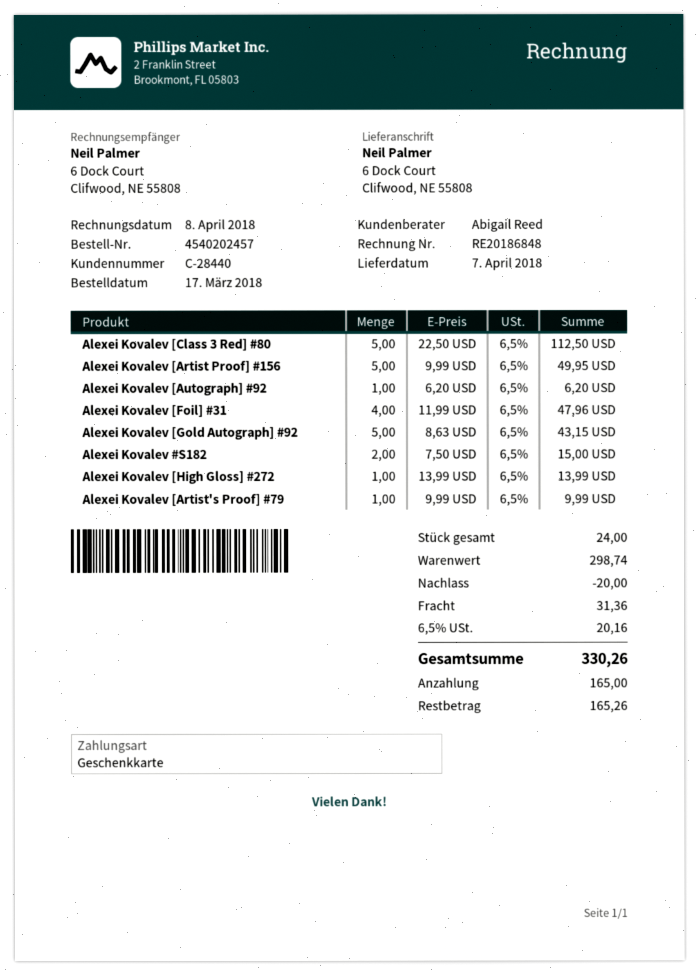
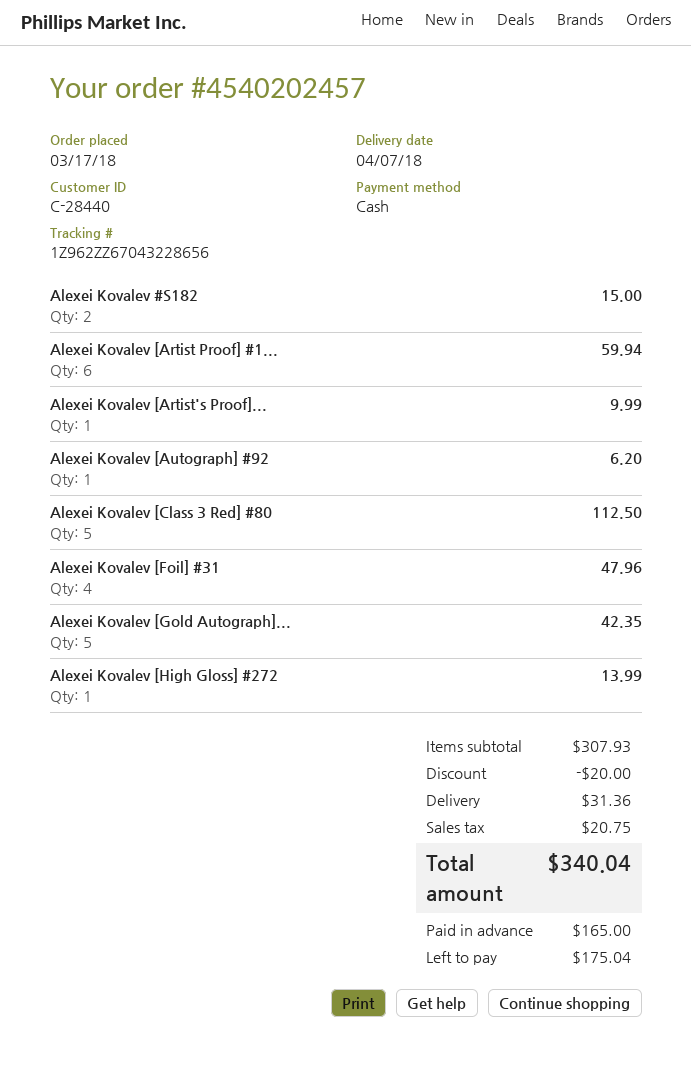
payment method: gift card -> cash
Alexei Kovalev [Artist Proof] #156: 5 for 49.95 -> 6 for 59.94
Alexei Kovalev [Gold Autograph] #92: 5 for 43.15 -> 5 for 42.35
subtotal: 298.74 -> 307.93
tax: 20.16 -> 20.75
total: 330.26 -> 340.04
balance: 165.26 -> 175.04

